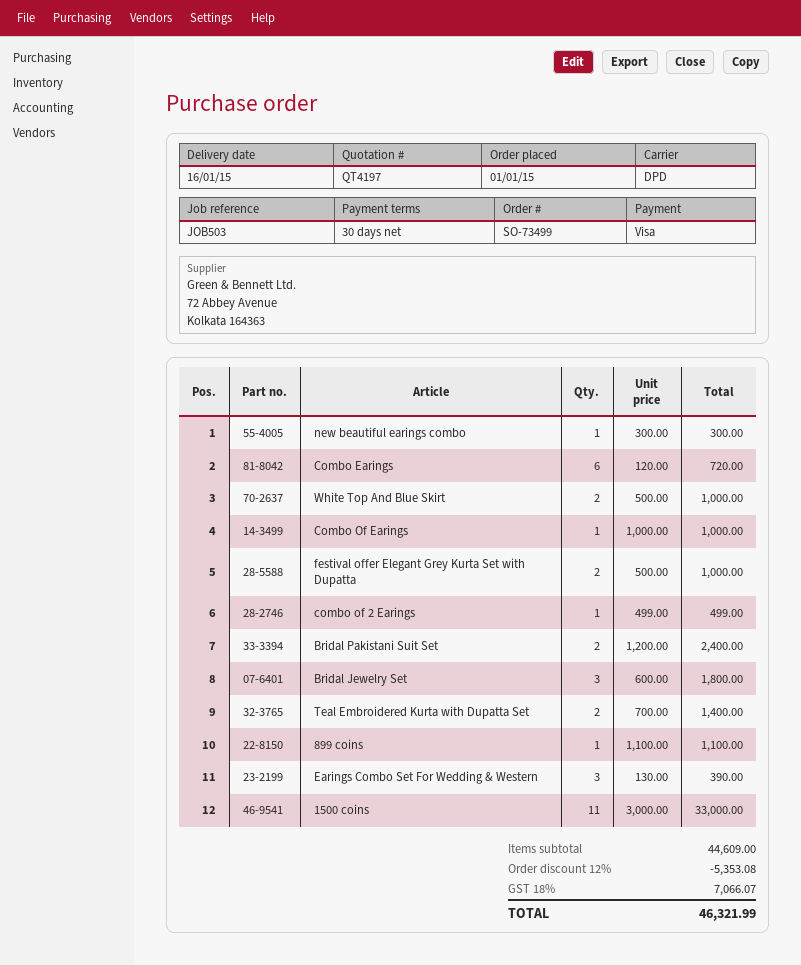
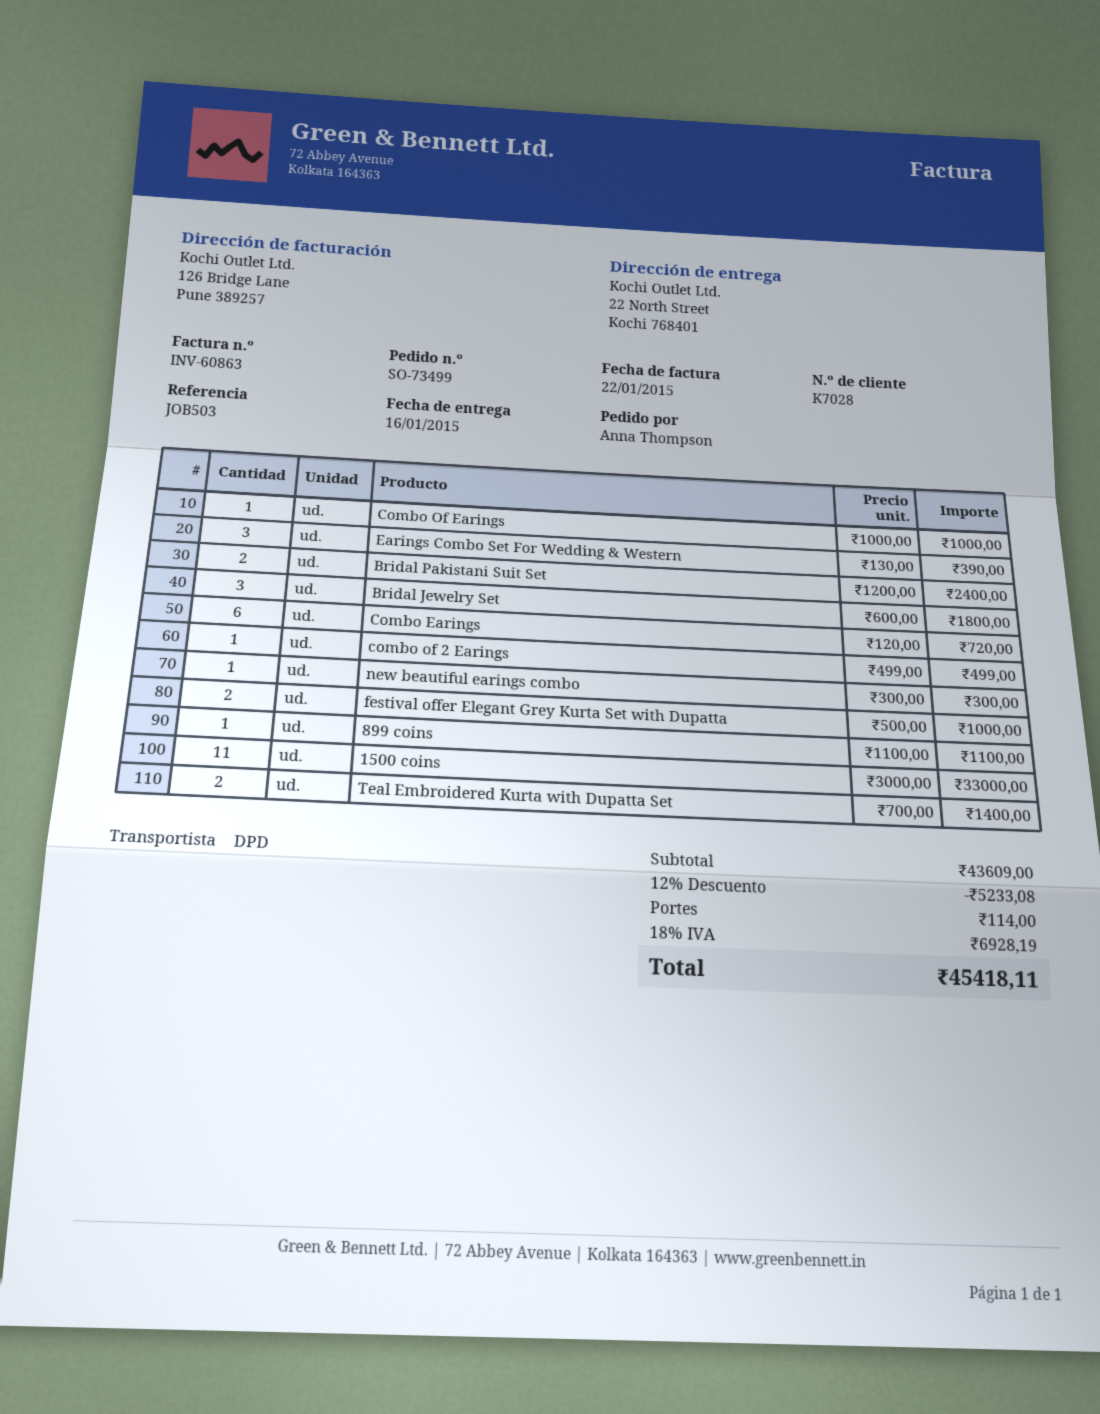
White Top And Blue Skirt: 2 x 500.00 = 1000.00 -> none
subtotal: 44609.00 -> 43609.00
discount: 12% = 5353.08 -> 12% = 5233.08
shipping: none -> 114.00
tax: 18% = 7066.07 -> 18% = 6928.19
total: 46321.99 -> 45418.11

